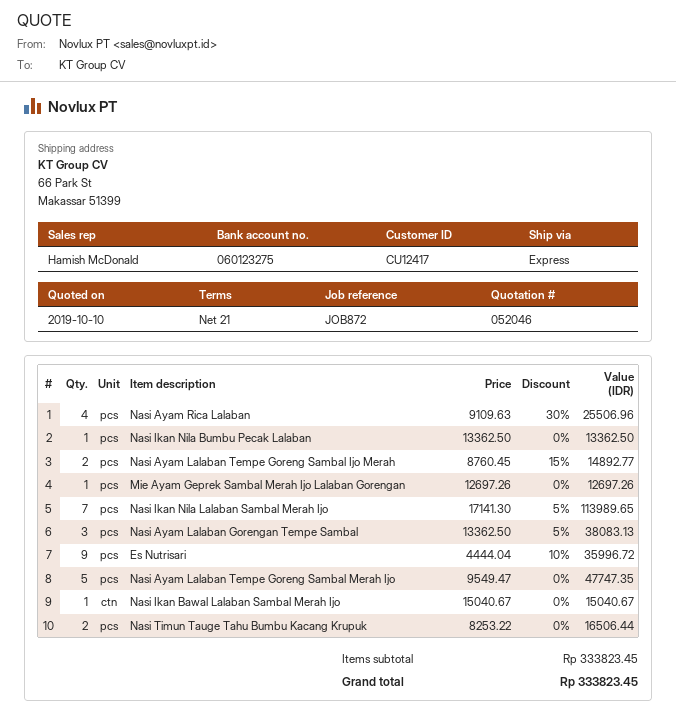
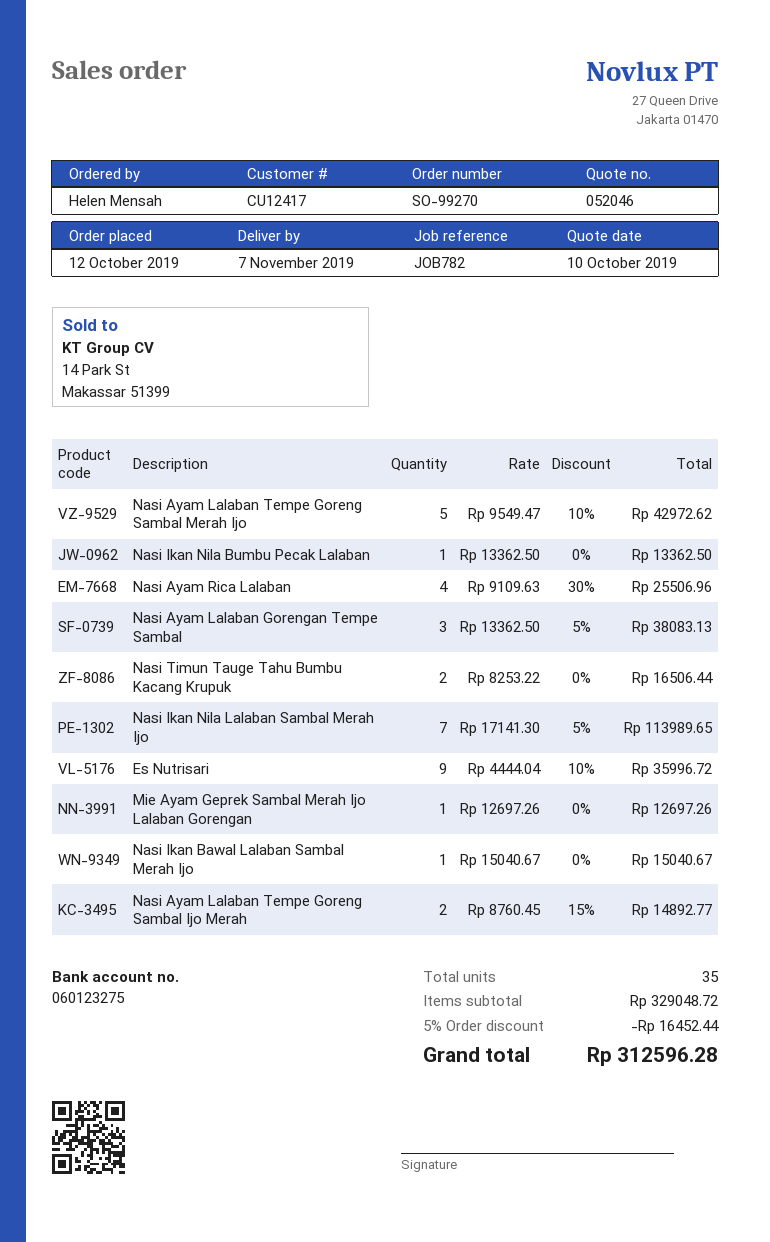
reference: JOB872 -> JOB782
Nasi Ayam Lalaban Tempe Goreng Sambal Merah Ijo: 5 x 9549.47 = 47747.35 -> 5 x 9549.47 - 10% = 42972.62
subtotal: 333823.45 -> 329048.72
discount: none -> 5% = 16452.44
total: 333823.45 -> 312596.28

